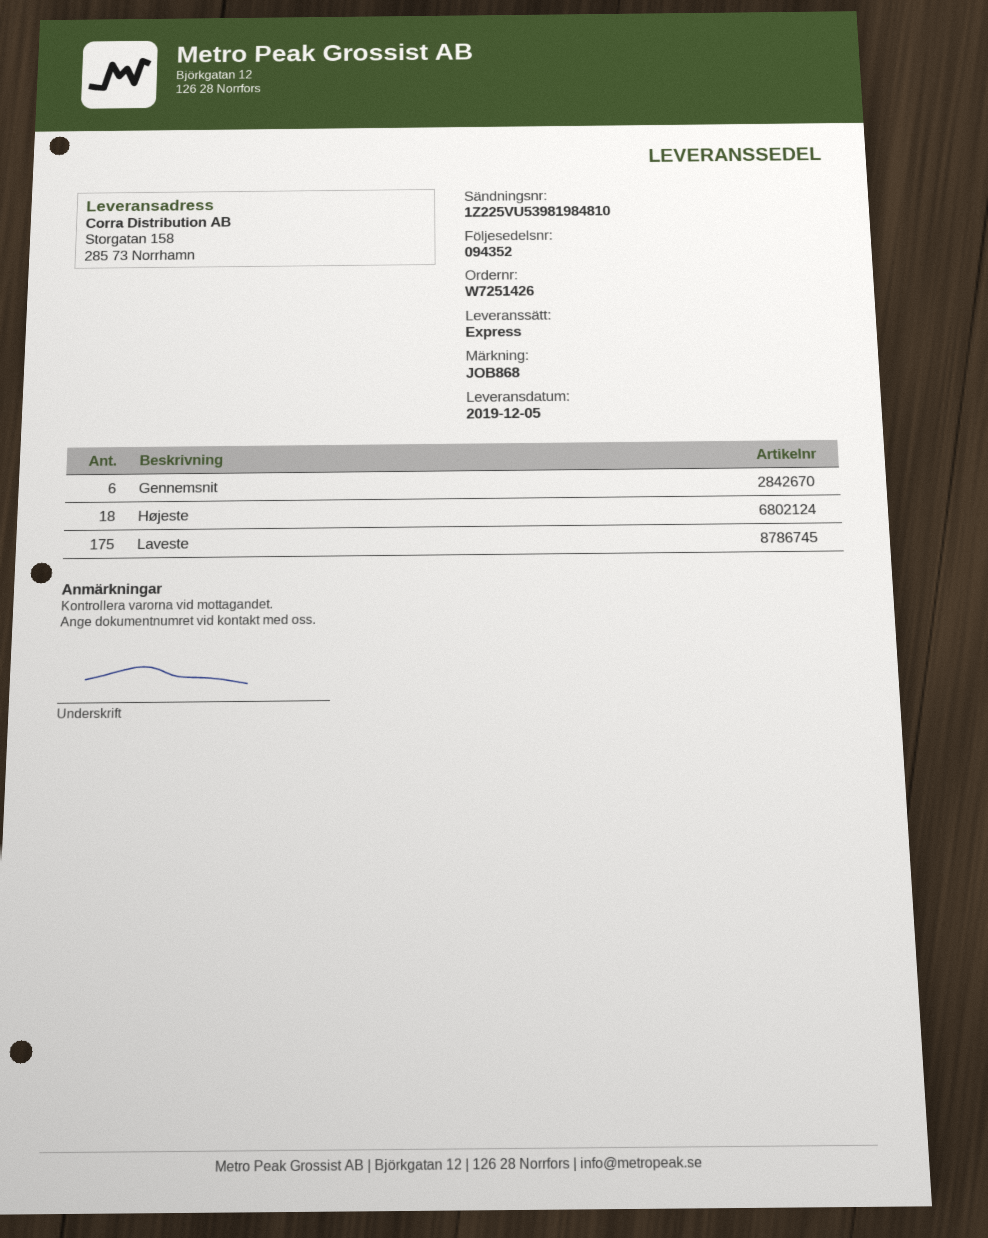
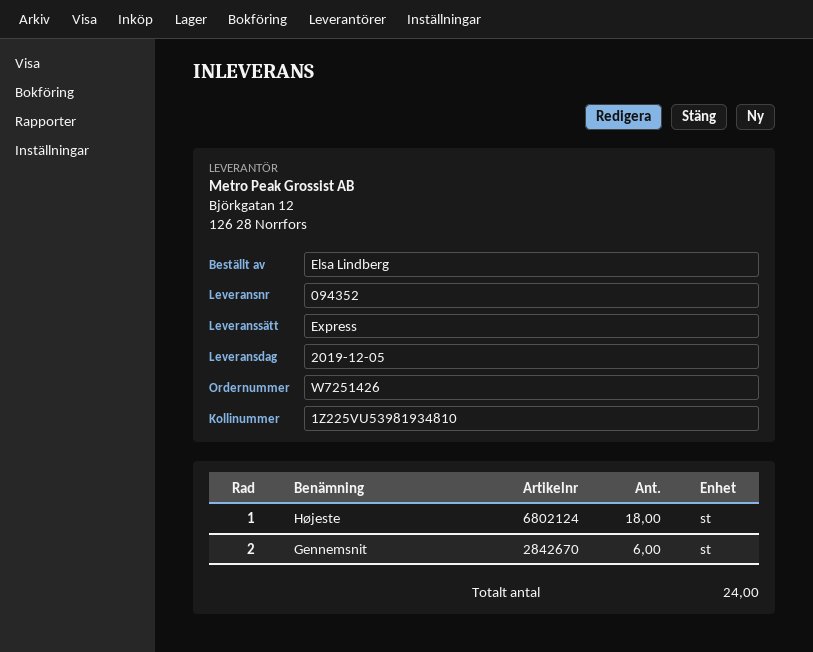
tracking number: 1Z225VU53981984810 -> 1Z225VU53981934810
Laveste: 175 -> none

